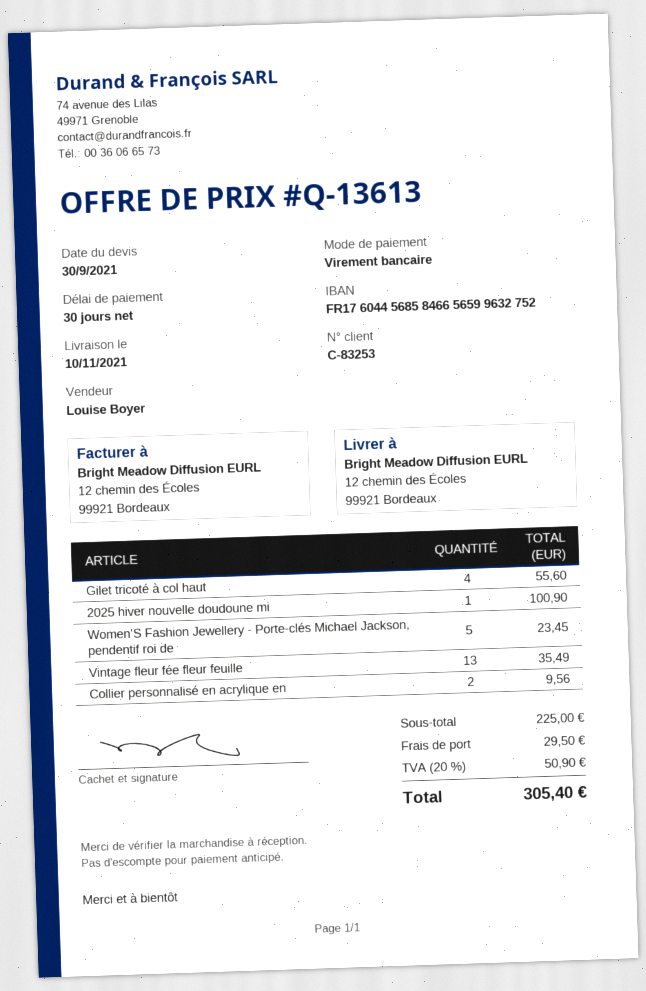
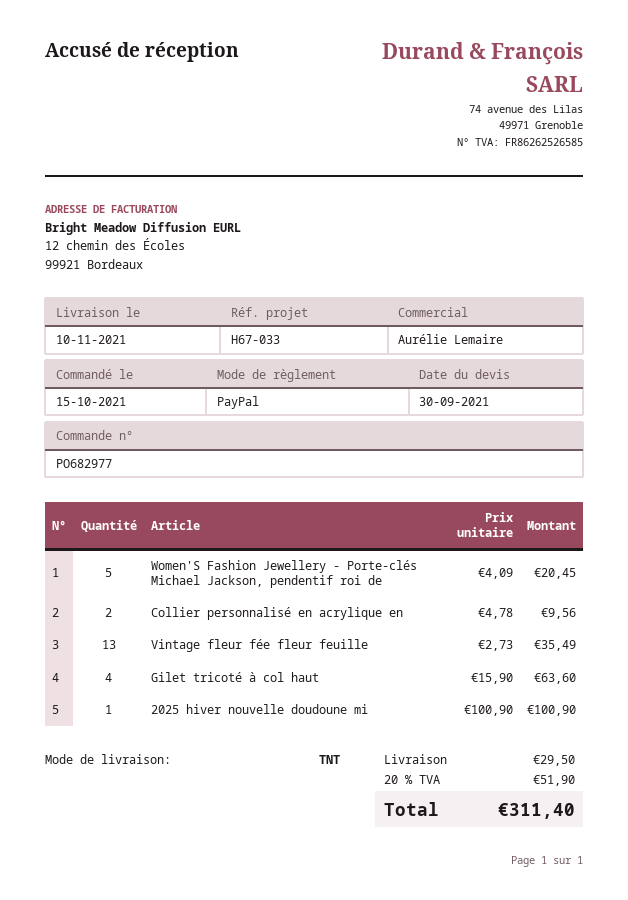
sales rep: Louise Boyer -> Aurélie Lemaire
payment method: bank transfer -> PayPal
Gilet tricoté à col haut: 4 for 55.60 -> 4 for 63.60
Women'S Fashion Jewellery - Porte-clés Michael Jackson, pendentif roi de: 5 for 23.45 -> 5 for 20.45
tax: 20% = 50.90 -> 20% = 51.90
total: 305.40 -> 311.40

